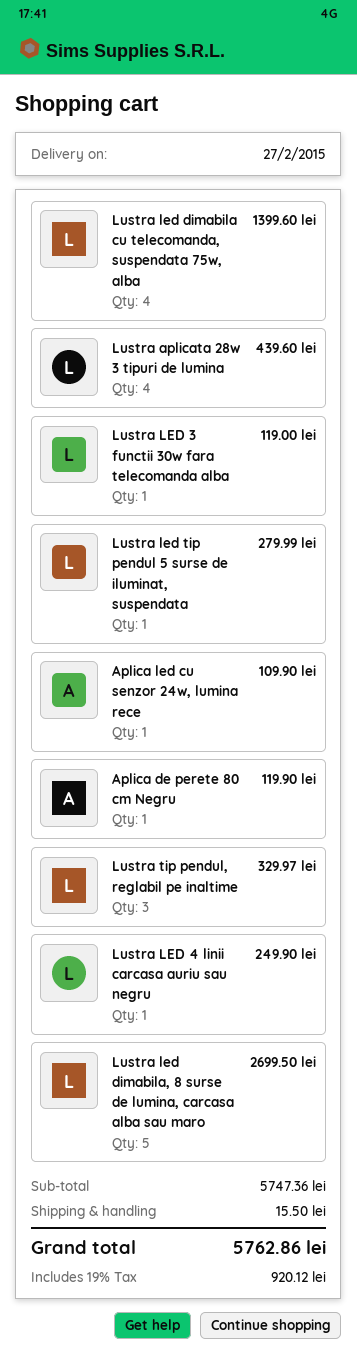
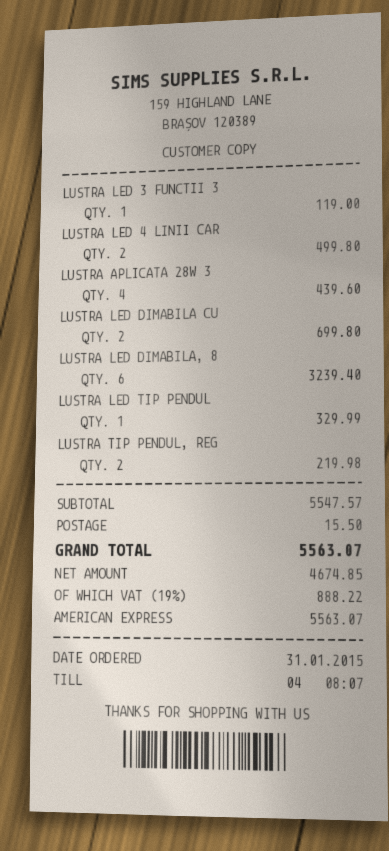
Lustra led dimabila cu telecomanda, suspendata 75w, alba: 4 for 1399.60 -> 2 for 699.80
Lustra led tip pendul 5 surse de iluminat, suspendata: 1 for 279.99 -> 1 for 329.99
Aplica led cu senzor 24w, lumina rece: 1 for 109.90 -> none
Aplica de perete 80 cm Negru: 1 for 119.90 -> none
Lustra tip pendul, reglabil pe inaltime: 3 for 329.97 -> 2 for 219.98
Lustra LED 4 linii carcasa auriu sau negru: 1 for 249.90 -> 2 for 499.80
Lustra led dimabila, 8 surse de lumina, carcasa alba sau maro: 5 for 2699.50 -> 6 for 3239.40
subtotal: 5747.36 -> 5547.57
tax: 19% = 920.12 -> 19% = 888.22
total: 5762.86 -> 5563.07

